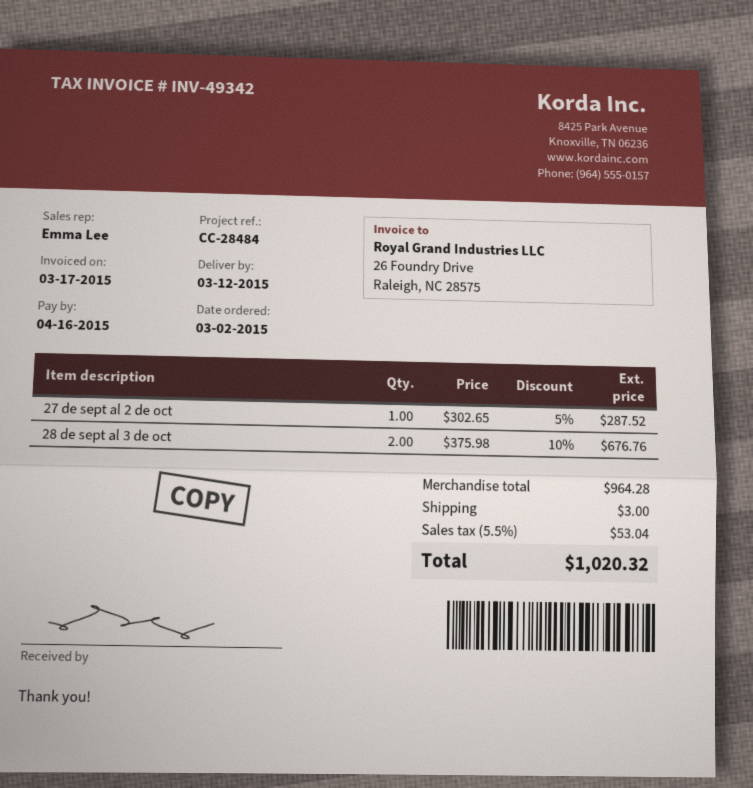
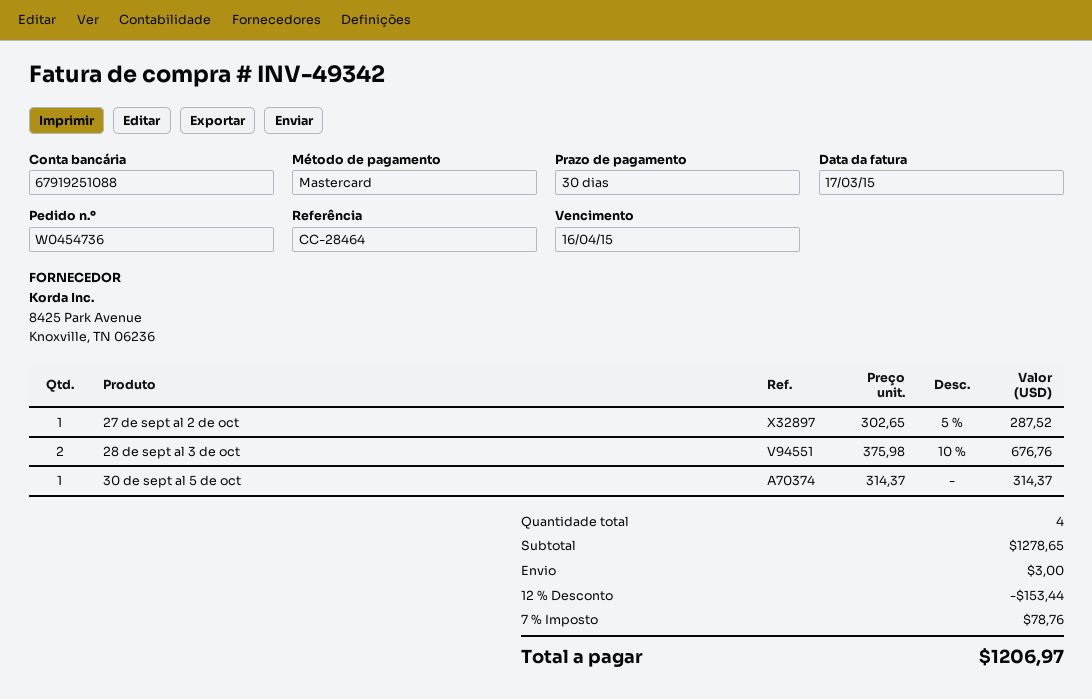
reference: CC-28484 -> CC-28464
30 de sept al 5 de oct: none -> 1 x 314.37 = 314.37
subtotal: 964.28 -> 1278.65
discount: none -> 12% = 153.44
tax: 5.5% = 53.04 -> 7% = 78.76
total: 1020.32 -> 1206.97

